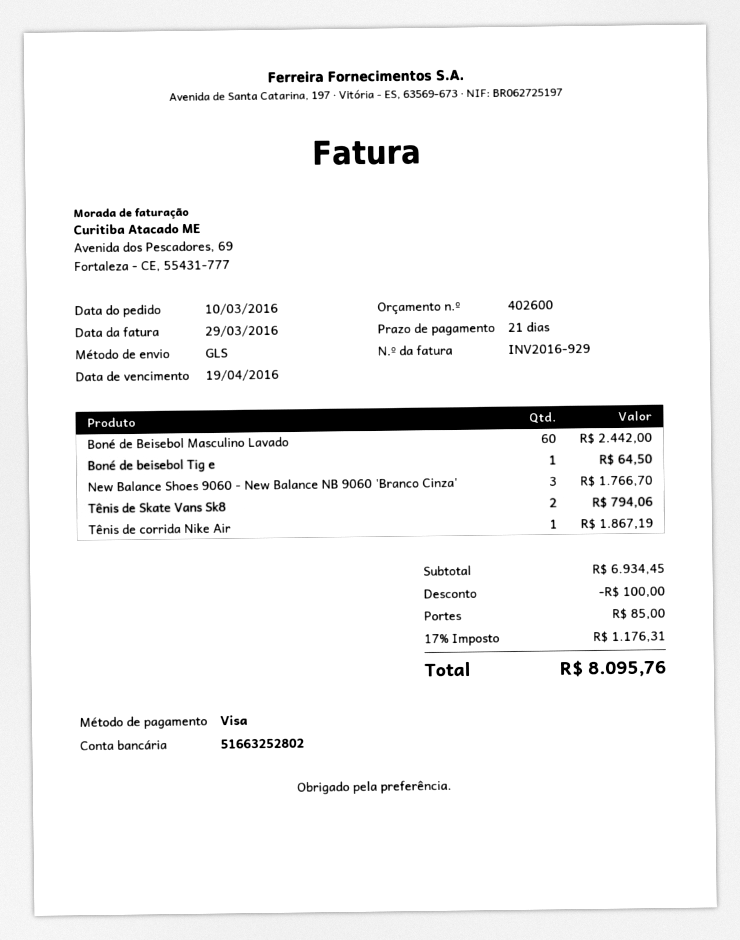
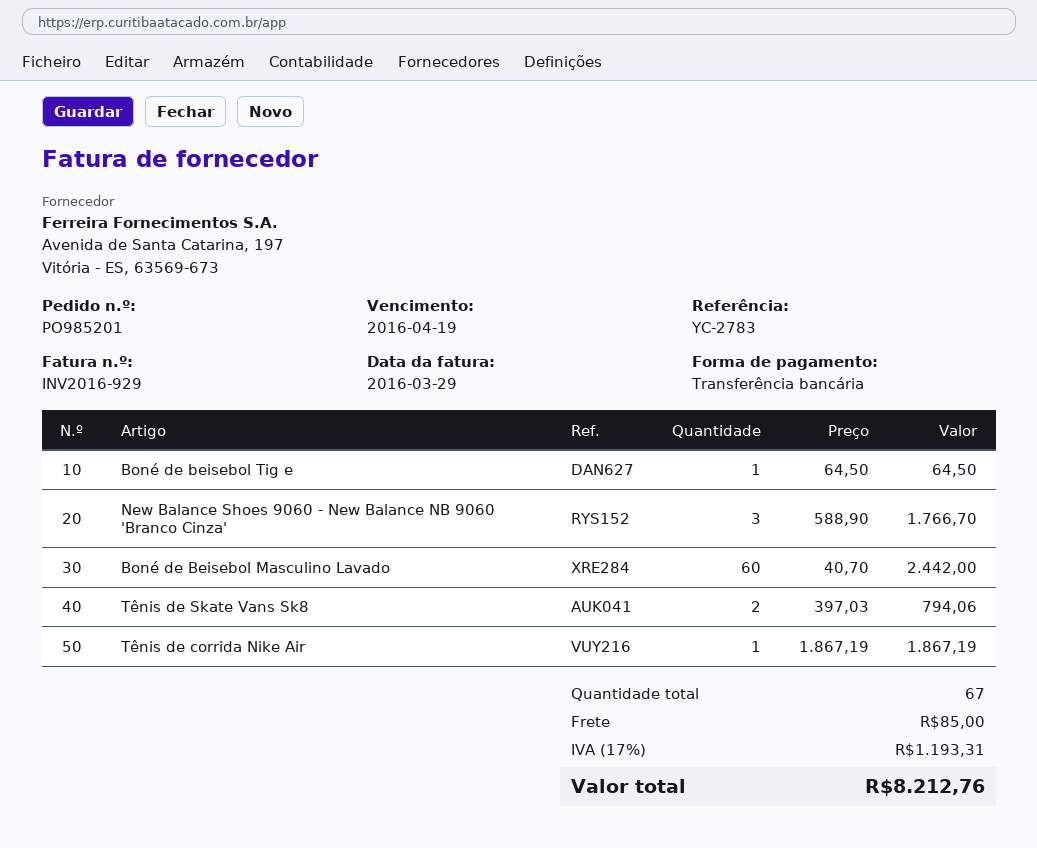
payment method: Visa -> bank transfer
discount: 100.00 -> none
tax: 17% = 1176.31 -> 17% = 1193.31
total: 8095.76 -> 8212.76

